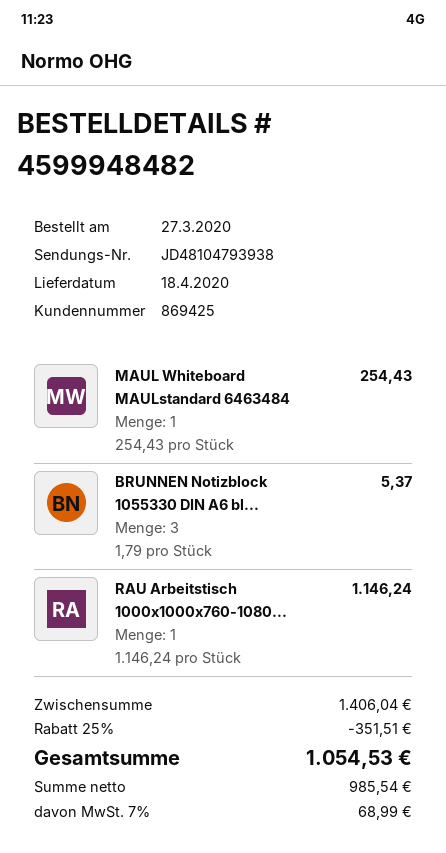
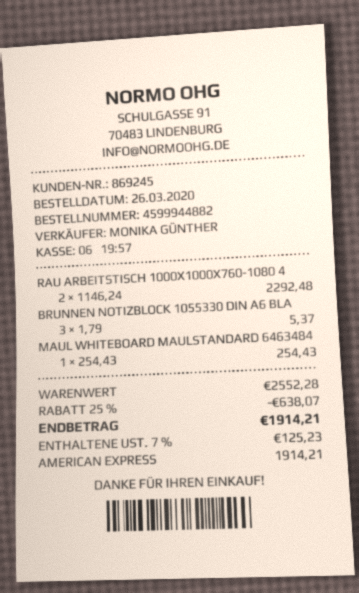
order number: 4599948482 -> 4599944882
order date: 2020-03-27 -> 2020-03-26
customer number: 869425 -> 869245
RAU Arbeitstisch 1000x1000x760-1080...: 1 x 1146.24 = 1146.24 -> 2 x 1146.24 = 2292.48
subtotal: 1406.04 -> 2552.28
discount: 25% = 351.51 -> 25% = 638.07
tax: 7% = 68.99 -> 7% = 125.23
total: 1054.53 -> 1914.21

